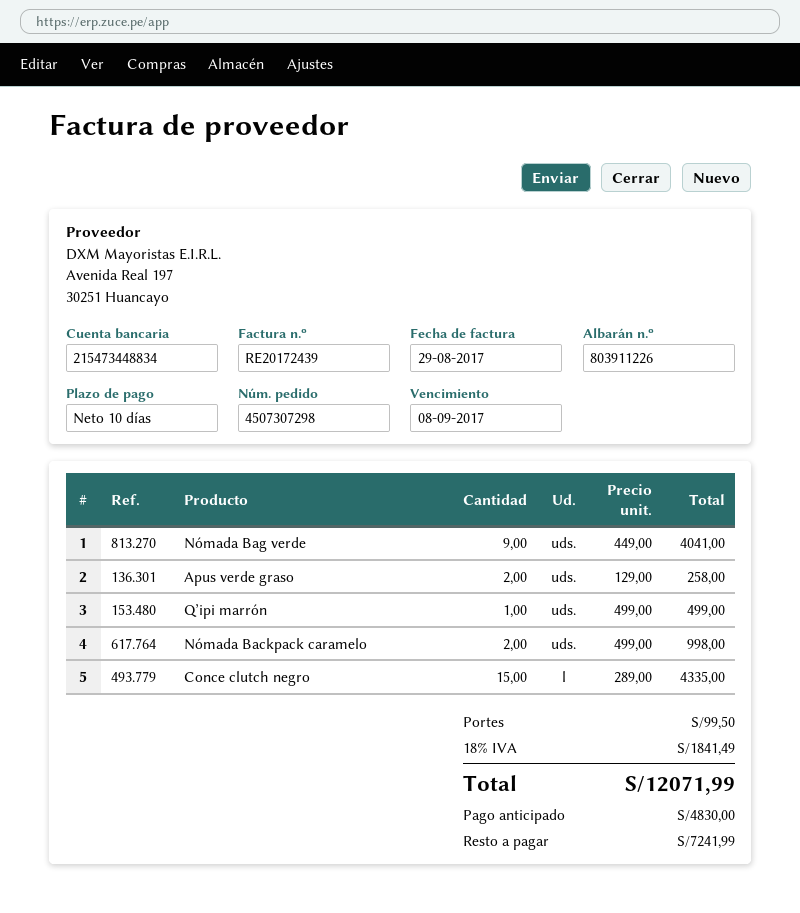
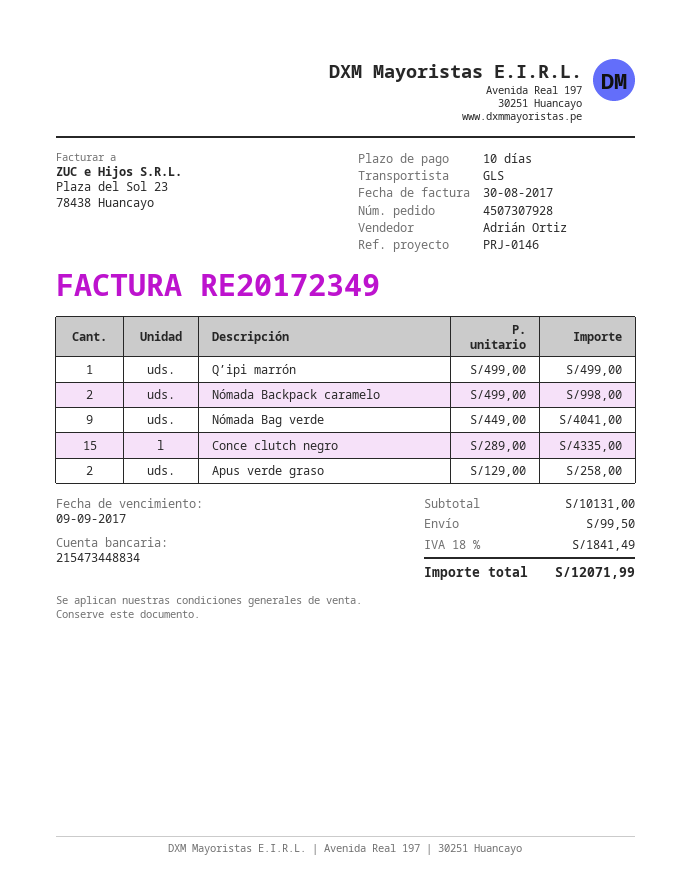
order number: 4507307298 -> 4507307928
invoice number: RE20172439 -> RE20172349
invoice date: 2017-08-29 -> 2017-08-30
due date: 2017-09-08 -> 2017-09-09

